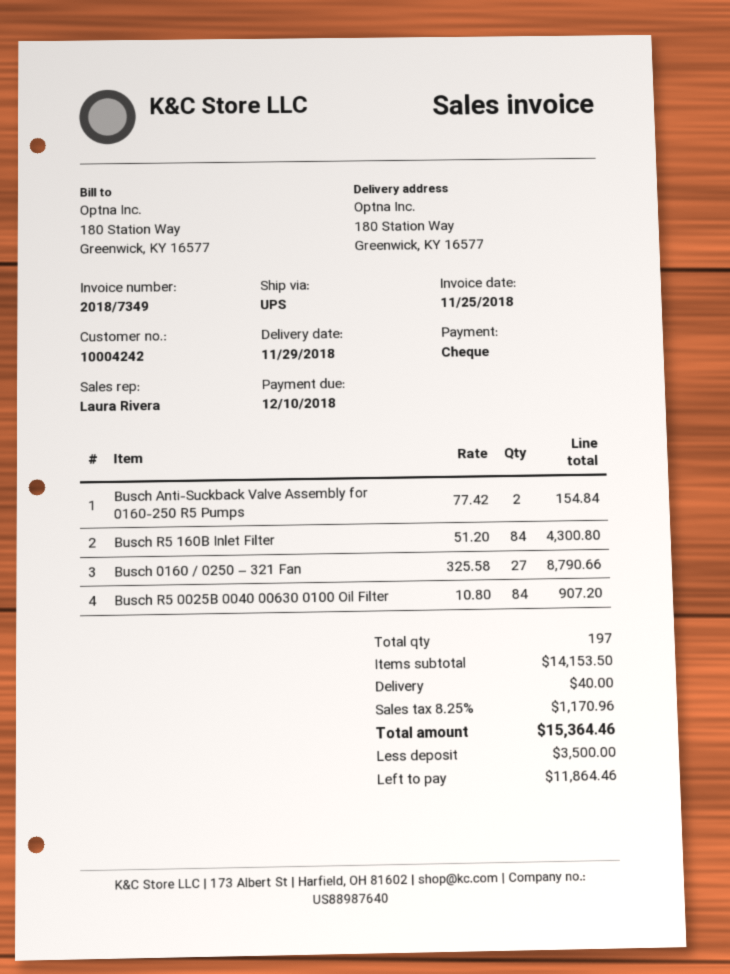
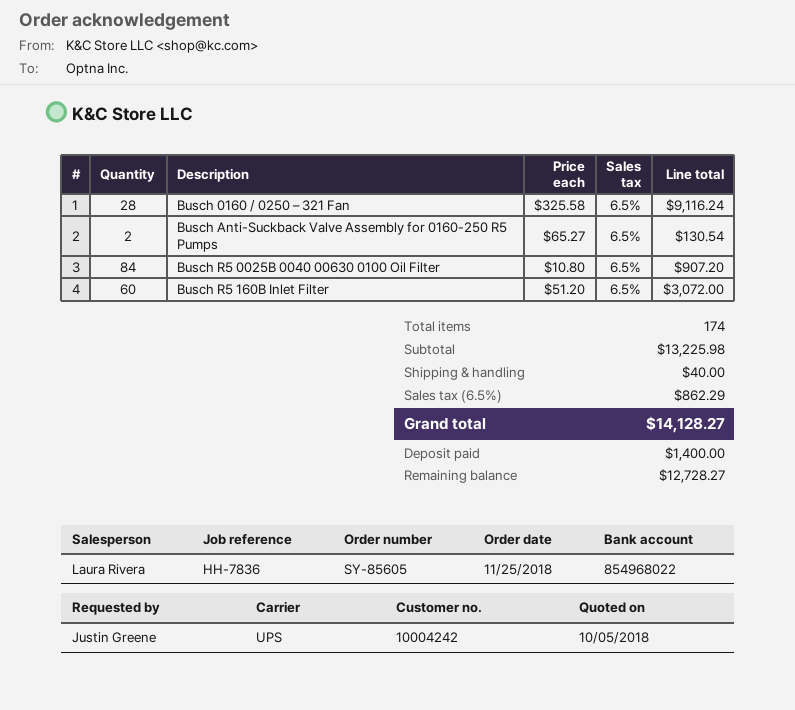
Busch Anti-Suckback Valve Assembly for 0160-250 R5 Pumps: 2 x 77.42 = 154.84 -> 2 x 65.27 = 130.54
Busch R5 160B Inlet Filter: 84 x 51.20 = 4300.80 -> 60 x 51.20 = 3072.00
Busch 0160 / 0250 – 321 Fan: 27 x 325.58 = 8790.66 -> 28 x 325.58 = 9116.24
total quantity: 197 -> 174
subtotal: 14153.50 -> 13225.98
tax: 8.25% = 1170.96 -> 6.5% = 862.29
total: 15364.46 -> 14128.27
deposit: 3500.00 -> 1400.00
balance: 11864.46 -> 12728.27

